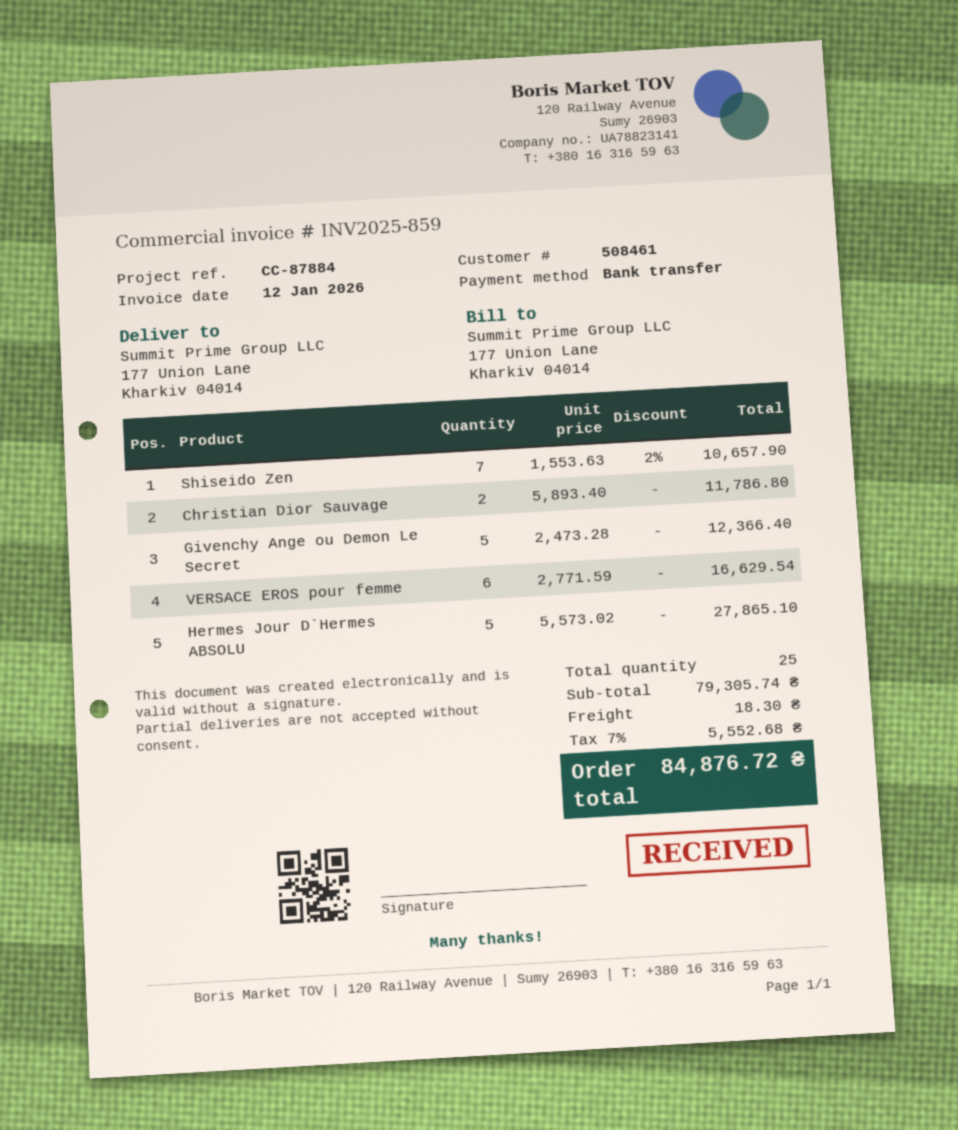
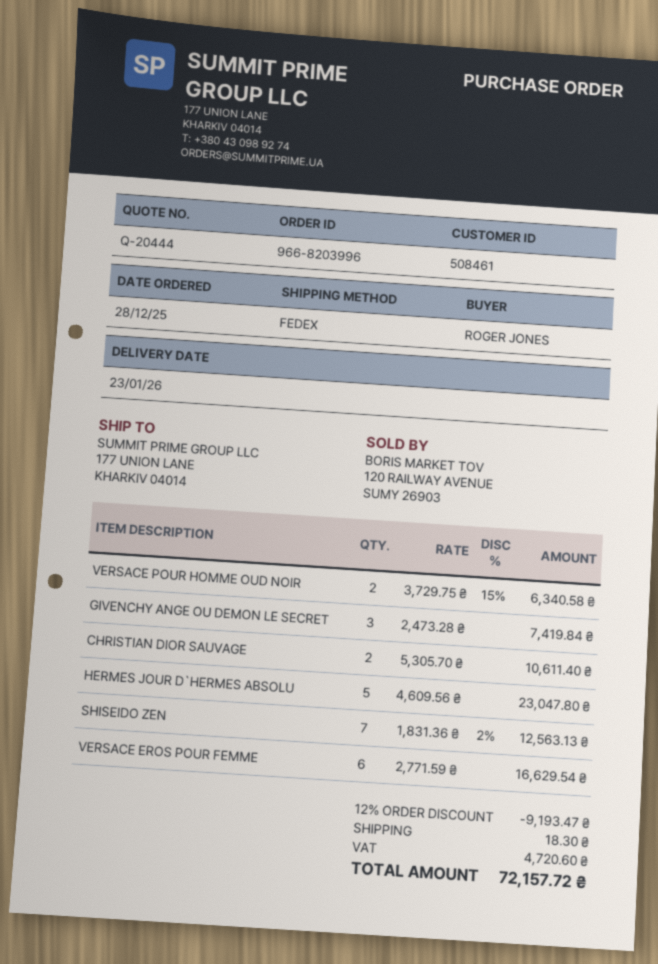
Shiseido Zen: 7 x 1553.63 - 2% = 10657.90 -> 7 x 1831.36 - 2% = 12563.13
Christian Dior Sauvage: 2 x 5893.40 = 11786.80 -> 2 x 5305.70 = 10611.40
Givenchy Ange ou Demon Le Secret: 5 x 2473.28 = 12366.40 -> 3 x 2473.28 = 7419.84
Hermes Jour D`Hermes ABSOLU: 5 x 5573.02 = 27865.10 -> 5 x 4609.56 = 23047.80
VERSACE POUR HOMME OUD NOIR: none -> 2 x 3729.75 - 15% = 6340.58
discount: none -> 12% = 9193.47
tax: 5552.68 -> 4720.60
total: 84876.72 -> 72157.72

